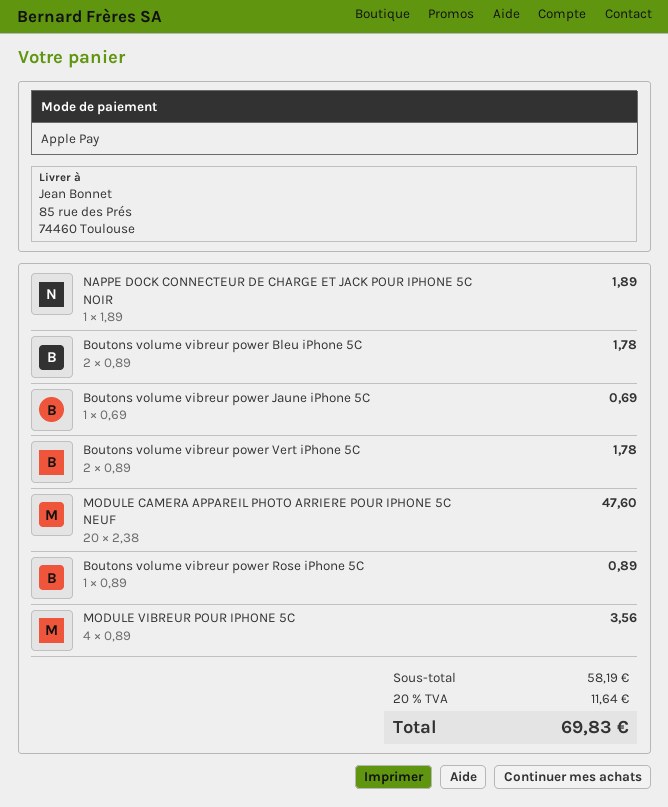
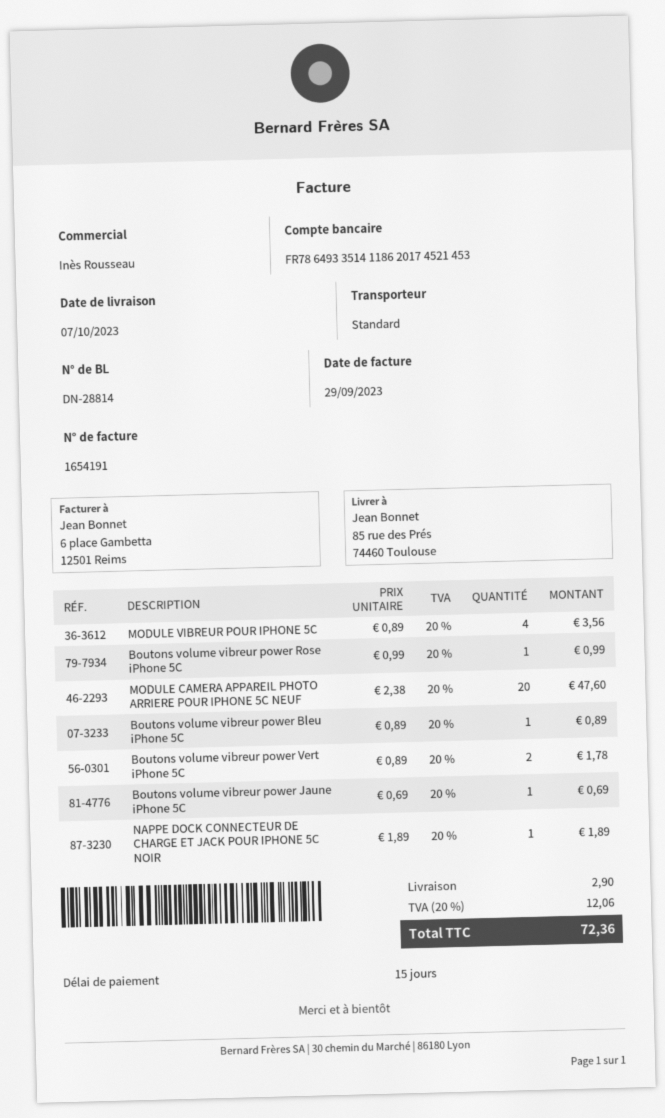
Boutons volume vibreur power Bleu iPhone 5C: 2 x 0.89 = 1.78 -> 1 x 0.89 = 0.89
Boutons volume vibreur power Rose iPhone 5C: 1 x 0.89 = 0.89 -> 1 x 0.99 = 0.99
shipping: none -> 2.90
tax: 20% = 11.64 -> 20% = 12.06
total: 69.83 -> 72.36

